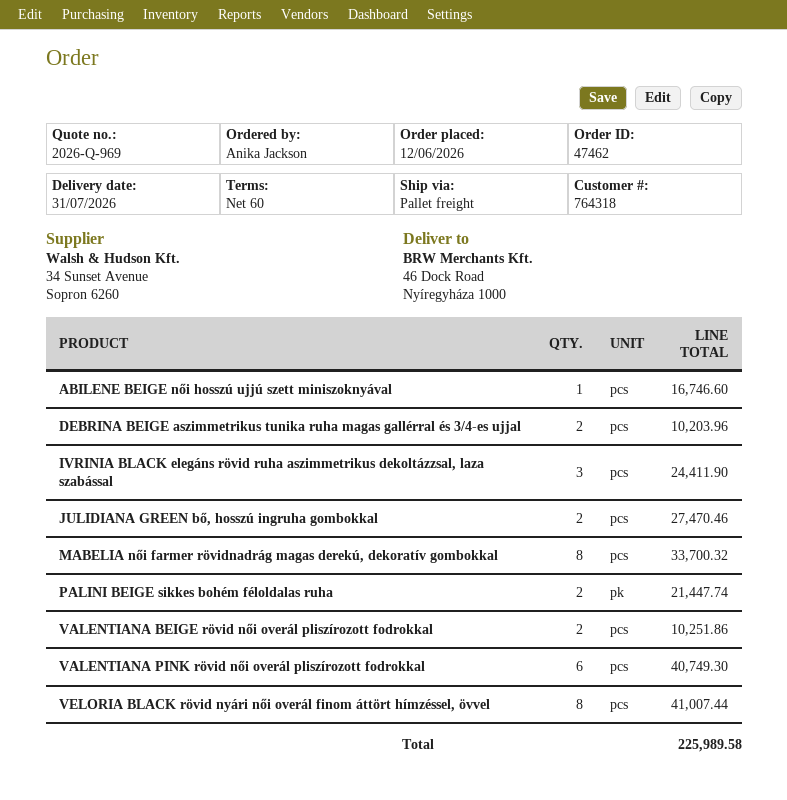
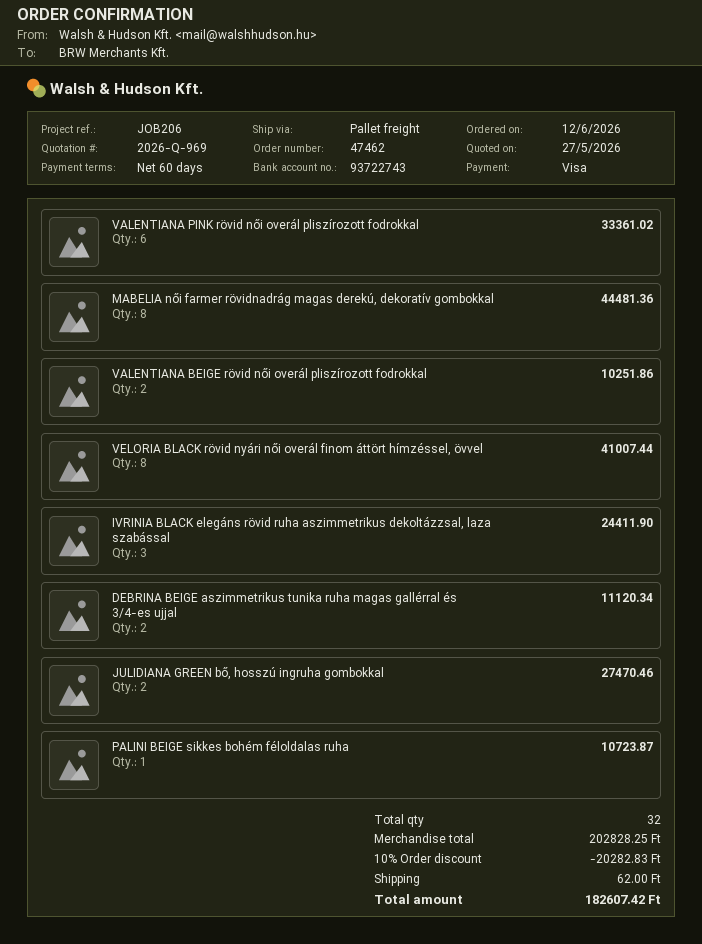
ABILENE BEIGE női hosszú ujjú szett miniszoknyával: 1 for 16746.60 -> none
DEBRINA BEIGE aszimmetrikus tunika ruha magas gallérral és 3/4-es ujjal: 2 for 10203.96 -> 2 for 11120.34
MABELIA női farmer rövidnadrág magas derekú, dekoratív gombokkal: 8 for 33700.32 -> 8 for 44481.36
PALINI BEIGE sikkes bohém féloldalas ruha: 2 for 21447.74 -> 1 for 10723.87
VALENTIANA PINK rövid női overál pliszírozott fodrokkal: 6 for 40749.30 -> 6 for 33361.02
discount: none -> 10% = 20282.83
shipping: none -> 62.00
total: 225989.58 -> 182607.42

